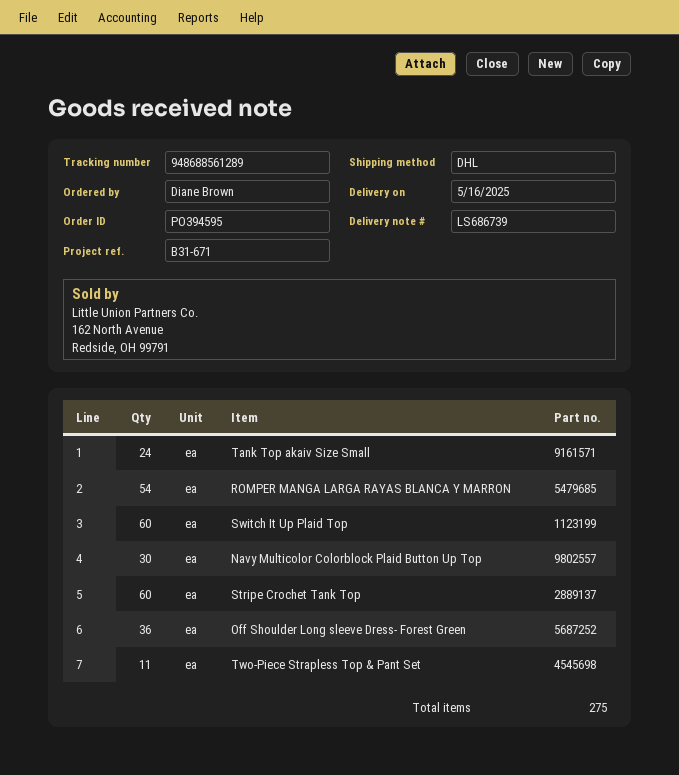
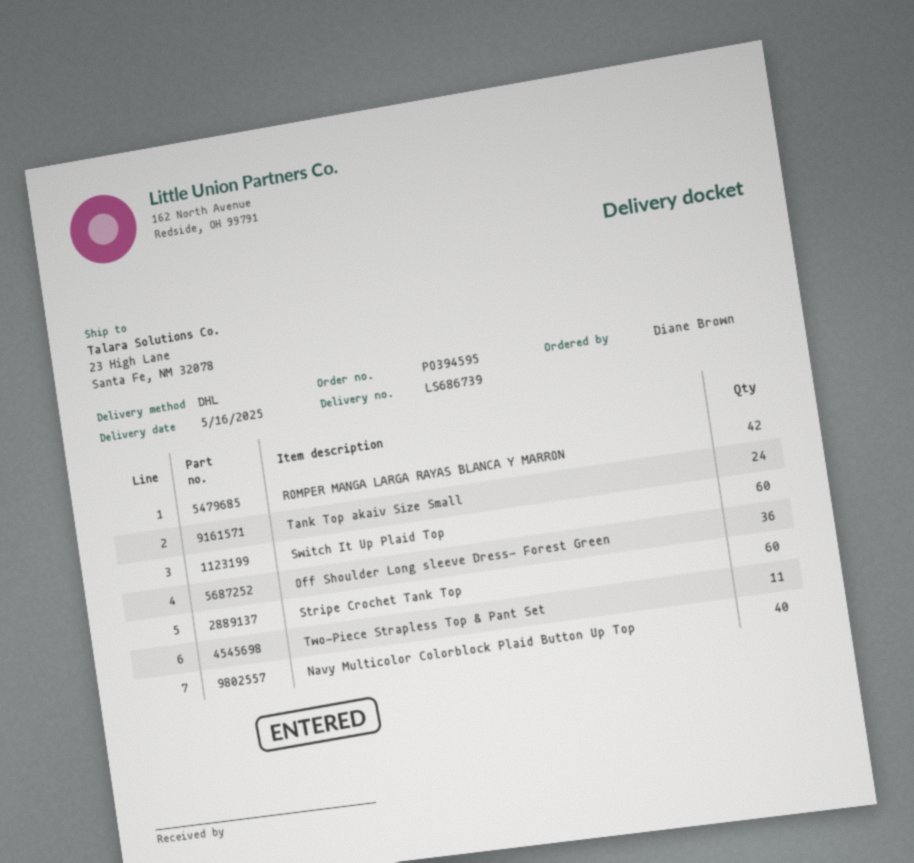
ROMPER MANGA LARGA RAYAS BLANCA Y MARRON: 54 -> 42
Navy Multicolor Colorblock Plaid Button Up Top: 30 -> 40

